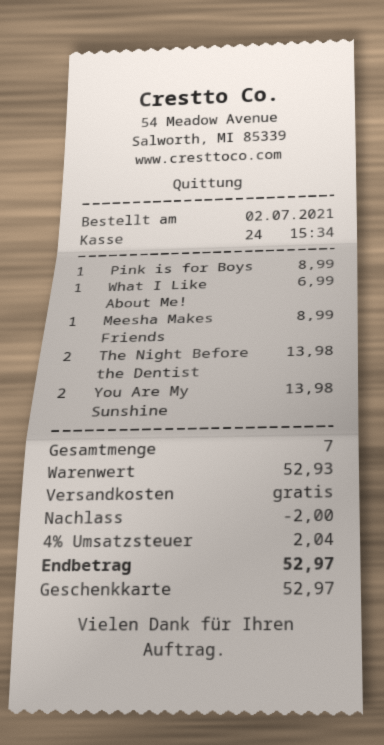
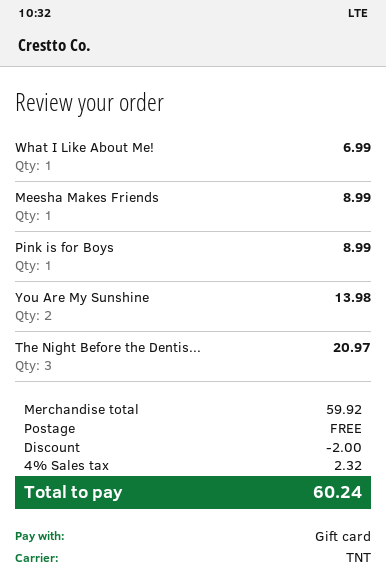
The Night Before the Dentist: 2 for 13.98 -> 3 for 20.97
subtotal: 52.93 -> 59.92
tax: 4% = 2.04 -> 4% = 2.32
total: 52.97 -> 60.24

